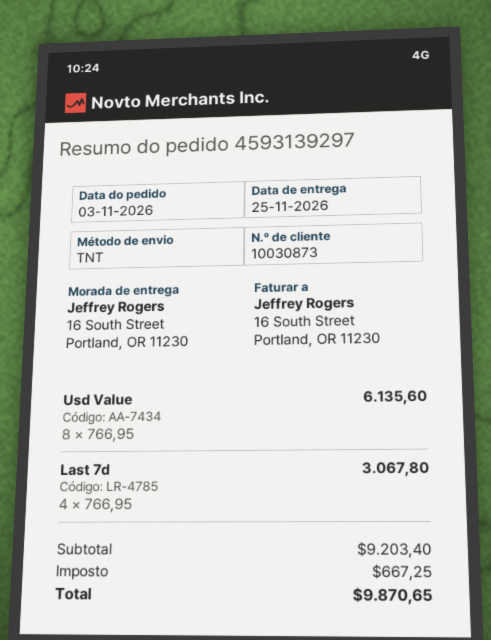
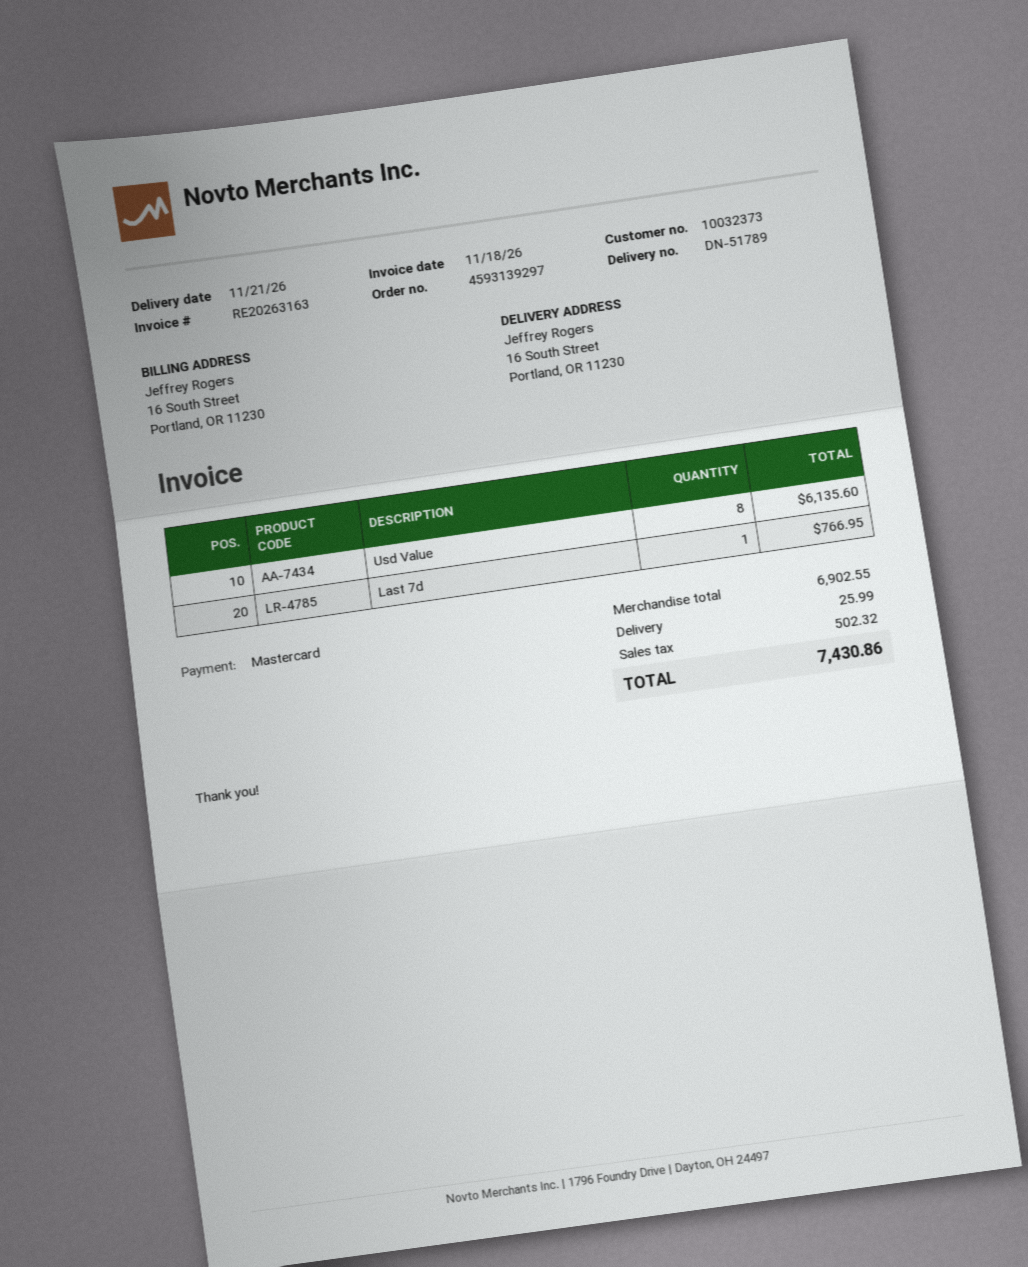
delivery date: 2026-11-25 -> 2026-11-21
customer number: 10030873 -> 10032373
Last 7d: 4 for 3067.80 -> 1 for 766.95
subtotal: 9203.40 -> 6902.55
shipping: none -> 25.99
tax: 667.25 -> 502.32
total: 9870.65 -> 7430.86

